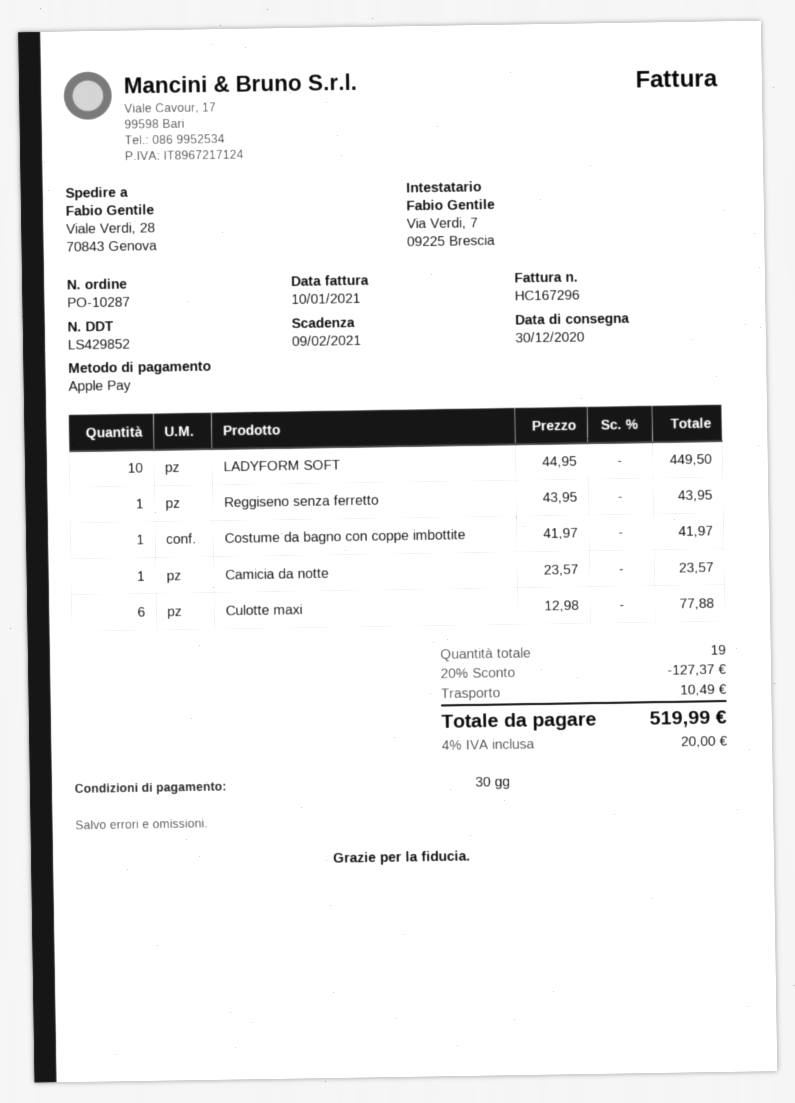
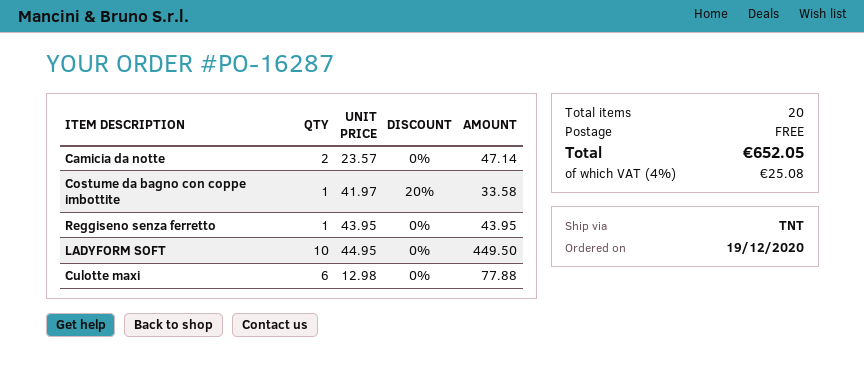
order number: PO-10287 -> PO-16287
Costume da bagno con coppe imbottite: 1 x 41.97 = 41.97 -> 1 x 41.97 - 20% = 33.58
Camicia da notte: 1 x 23.57 = 23.57 -> 2 x 23.57 = 47.14
total quantity: 19 -> 20
discount: 20% = 127.37 -> none
shipping: 10.49 -> 0.00
tax: 4% = 20.00 -> 4% = 25.08
total: 519.99 -> 652.05

